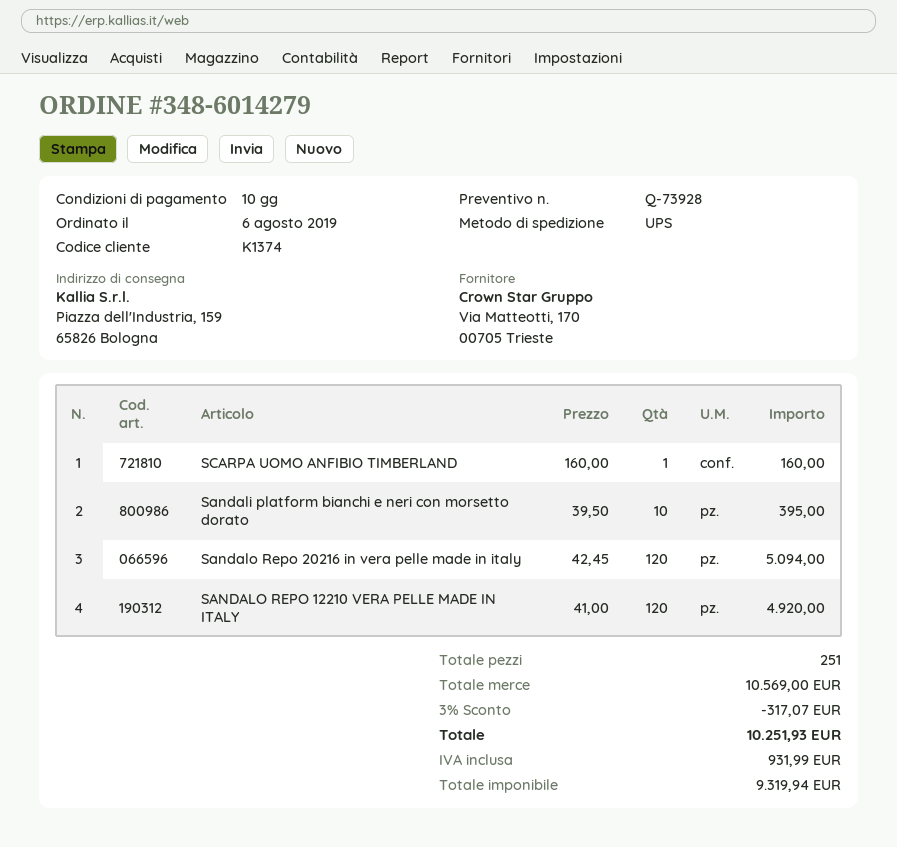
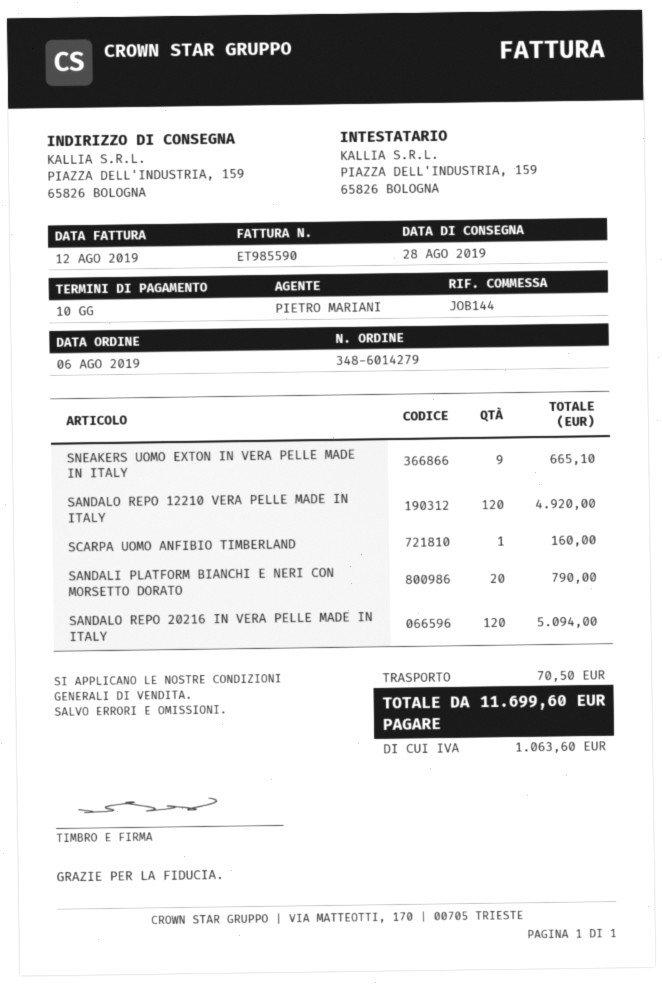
Sandali platform bianchi e neri con morsetto dorato: 10 for 395.00 -> 20 for 790.00
SNEAKERS UOMO EXTON IN VERA PELLE MADE IN ITALY: none -> 9 for 665.10
discount: 3% = 317.07 -> none
shipping: none -> 70.50
tax: 931.99 -> 1063.60
total: 10251.93 -> 11699.60

